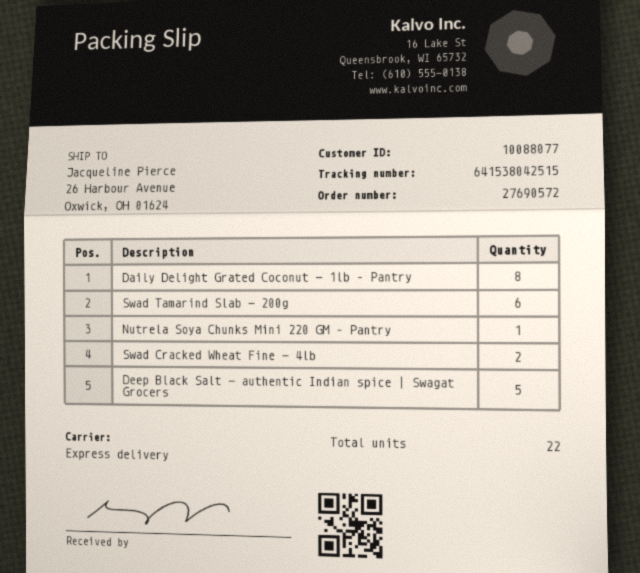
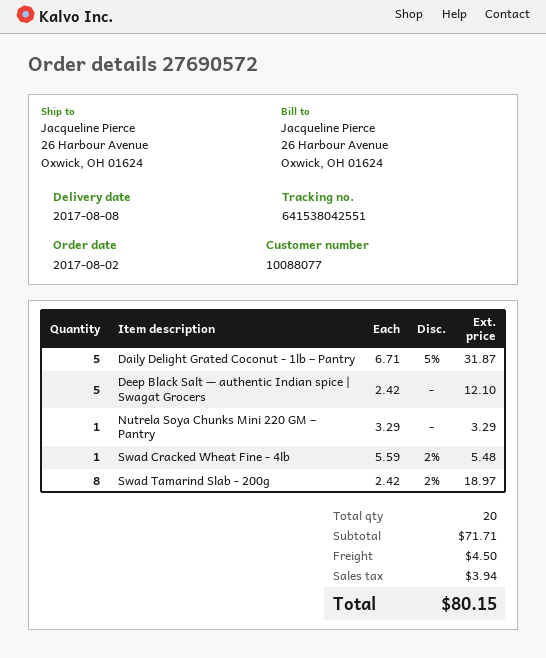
tracking number: 641538042515 -> 641538042551
Daily Delight Grated Coconut - 1lb – Pantry: 8 -> 5
Swad Tamarind Slab - 200g: 6 -> 8
Swad Cracked Wheat Fine - 4lb: 2 -> 1
total quantity: 22 -> 20

